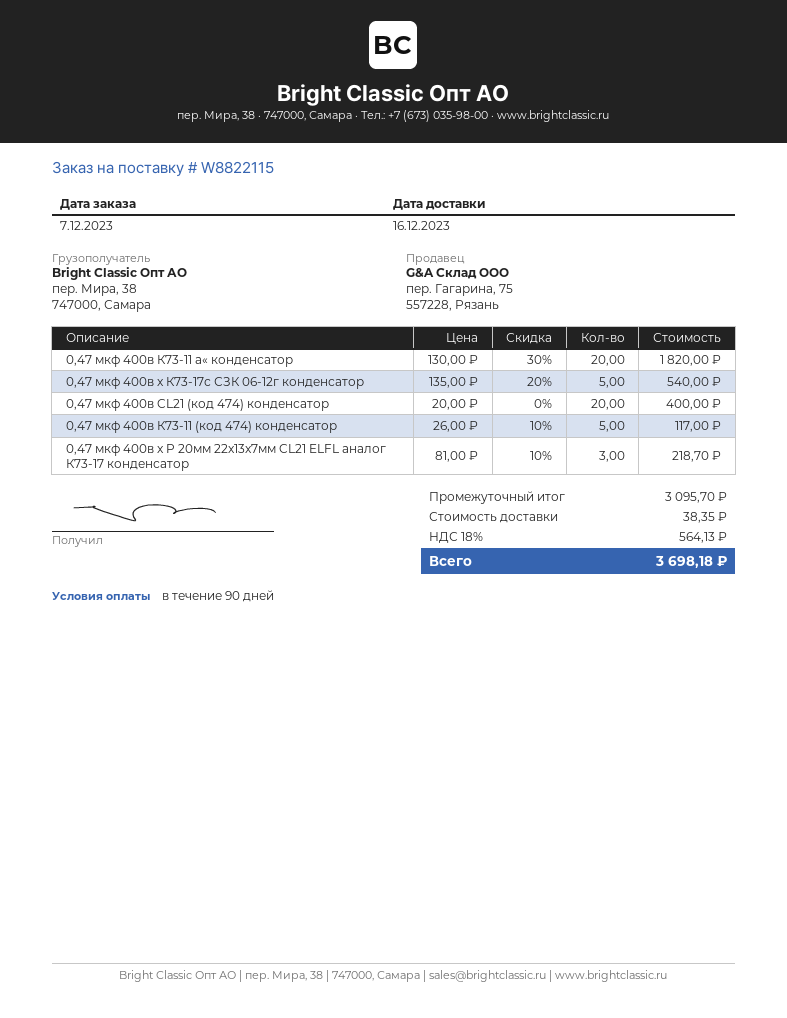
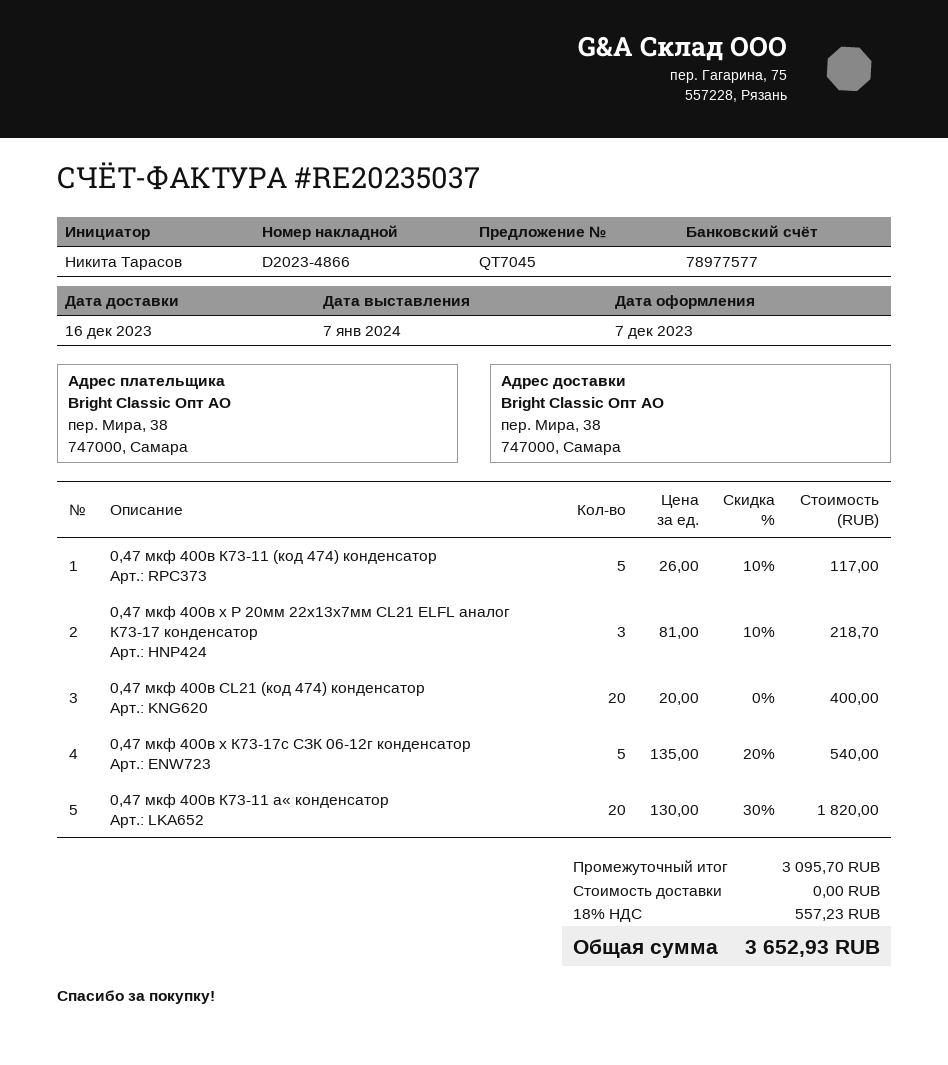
shipping: 38.35 -> 0.00
tax: 18% = 564.13 -> 18% = 557.23
total: 3698.18 -> 3652.93

